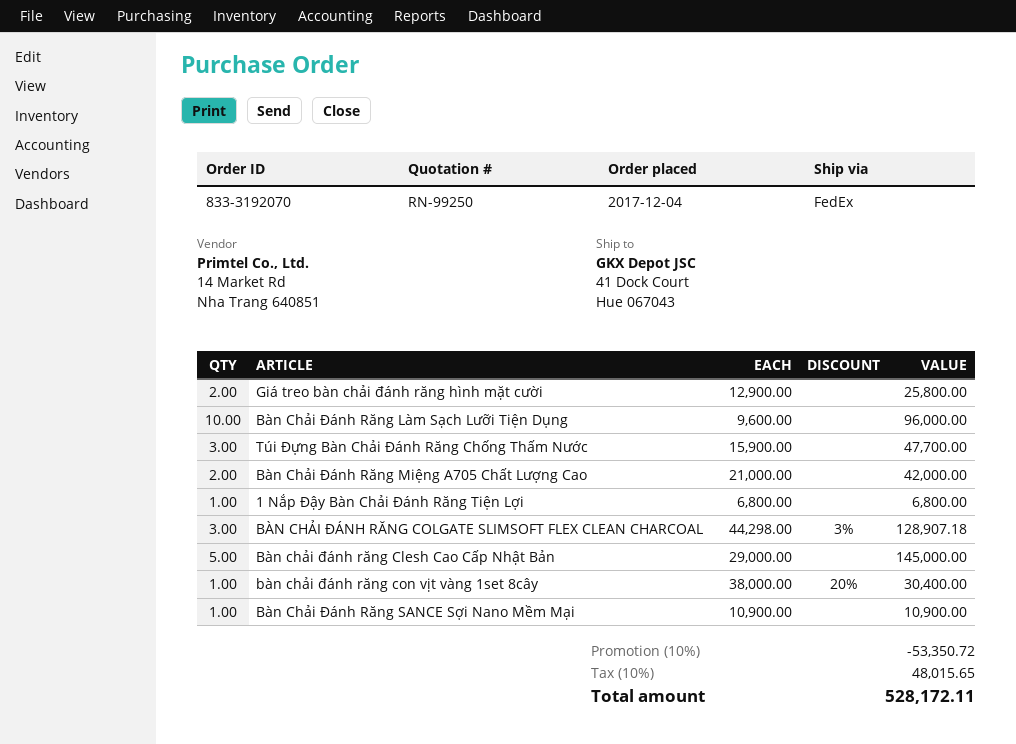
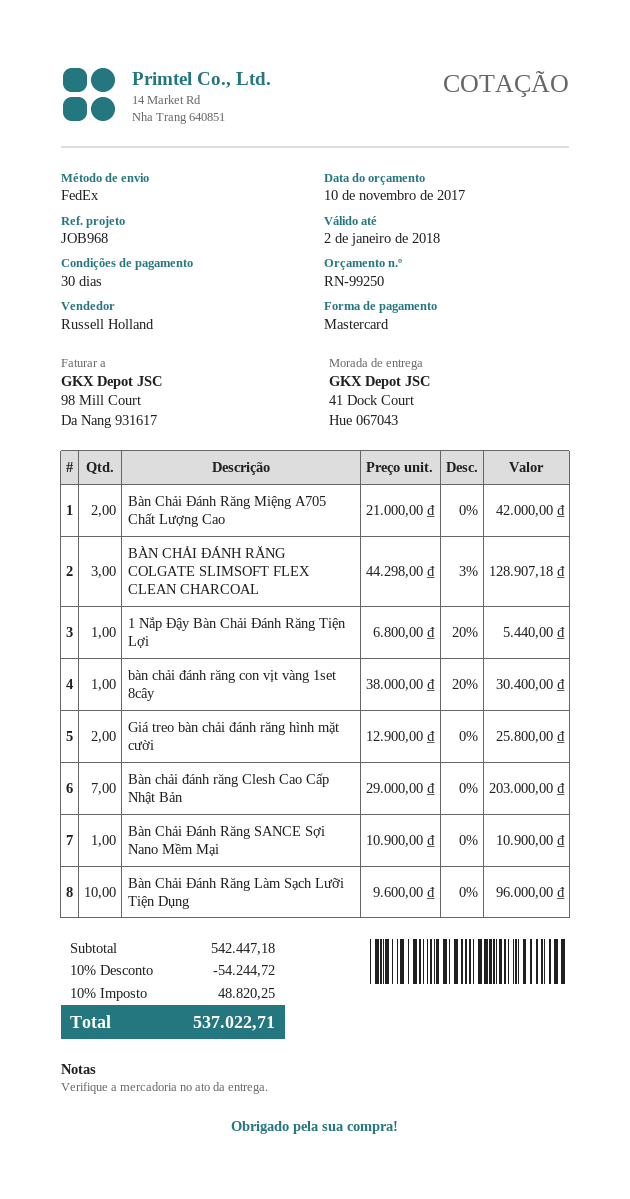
Túi Đựng Bàn Chải Đánh Răng Chống Thấm Nước: 3 x 15900.00 = 47700.00 -> none
1 Nắp Đậy Bàn Chải Đánh Răng Tiện Lợi: 1 x 6800.00 = 6800.00 -> 1 x 6800.00 - 20% = 5440.00
Bàn chải đánh răng Clesh Cao Cấp Nhật Bản: 5 x 29000.00 = 145000.00 -> 7 x 29000.00 = 203000.00
discount: 10% = 53350.72 -> 10% = 54244.72
tax: 10% = 48015.65 -> 10% = 48820.25
total: 528172.11 -> 537022.71

